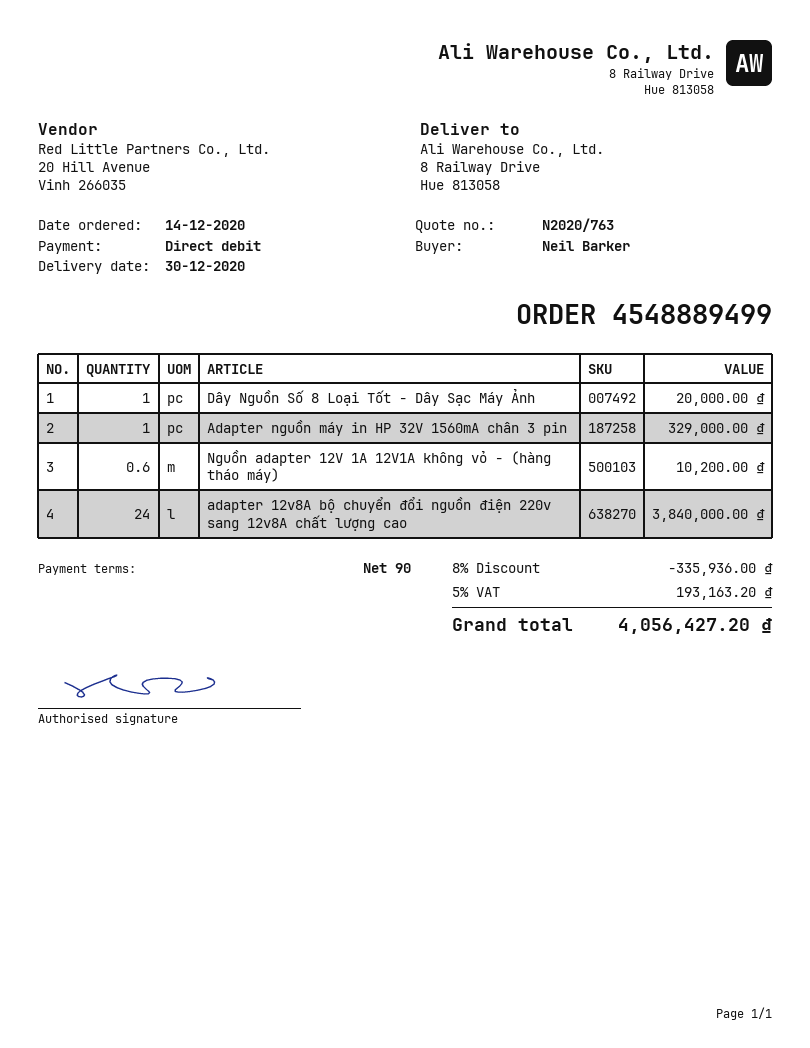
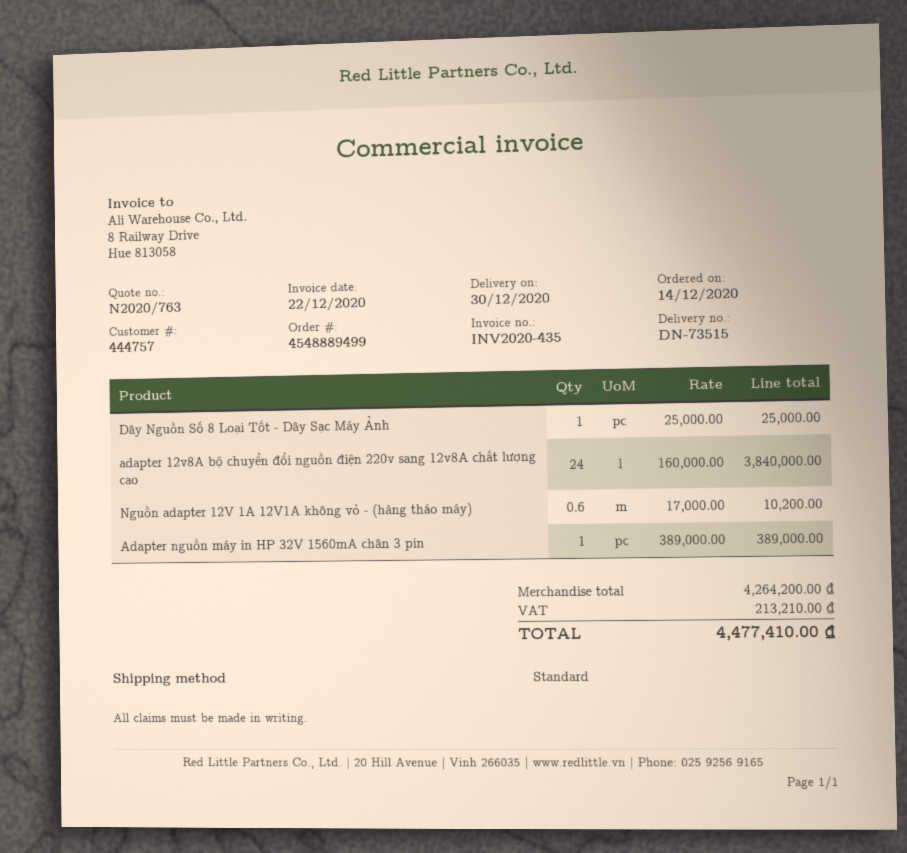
Dây Nguồn Số 8 Loại Tốt - Dây Sạc Máy Ảnh: 1 for 20000.00 -> 1 for 25000.00
Adapter nguồn máy in HP 32V 1560mA chân 3 pin: 1 for 329000.00 -> 1 for 389000.00
discount: 8% = 335936.00 -> none
tax: 193163.20 -> 213210.00
total: 4056427.20 -> 4477410.00

